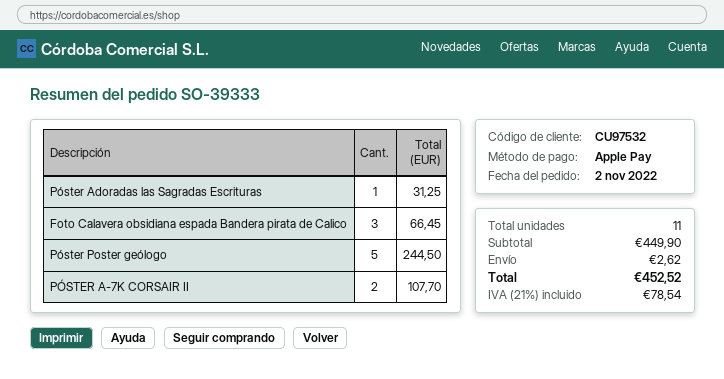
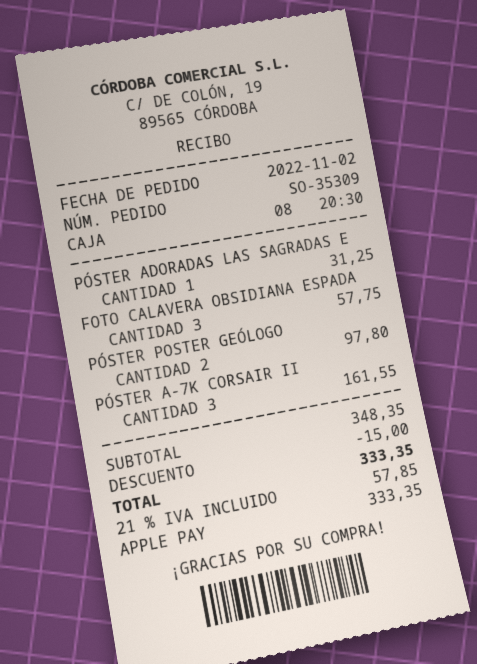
order number: SO-39333 -> SO-35309
Foto Calavera obsidiana espada Bandera pirata de Calico: 3 for 66.45 -> 3 for 57.75
Póster Poster geólogo: 5 for 244.50 -> 2 for 97.80
PÓSTER A-7K CORSAIR II: 2 for 107.70 -> 3 for 161.55
subtotal: 449.90 -> 348.35
discount: none -> 15.00
shipping: 2.62 -> none
tax: 21% = 78.54 -> 21% = 57.85
total: 452.52 -> 333.35

